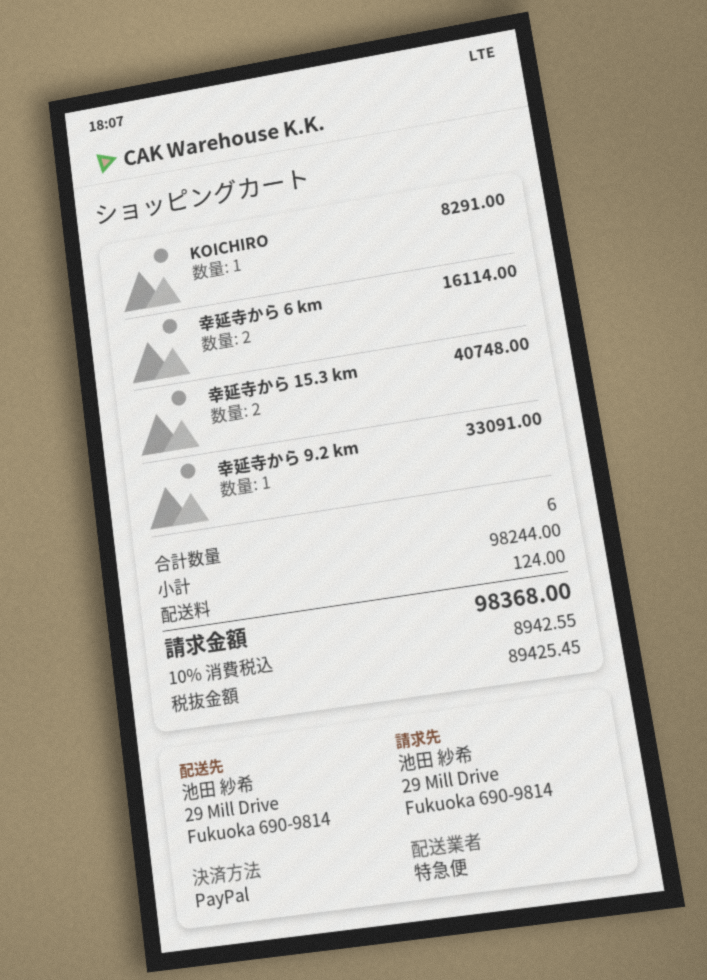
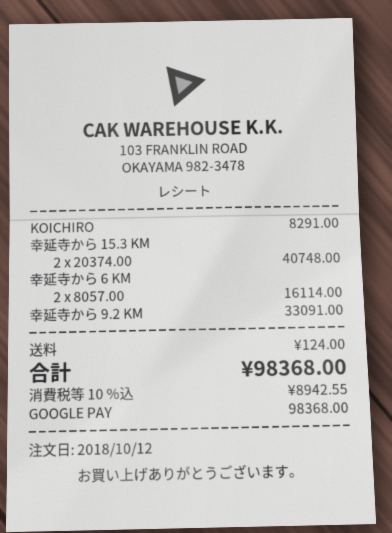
payment method: PayPal -> Google Pay

